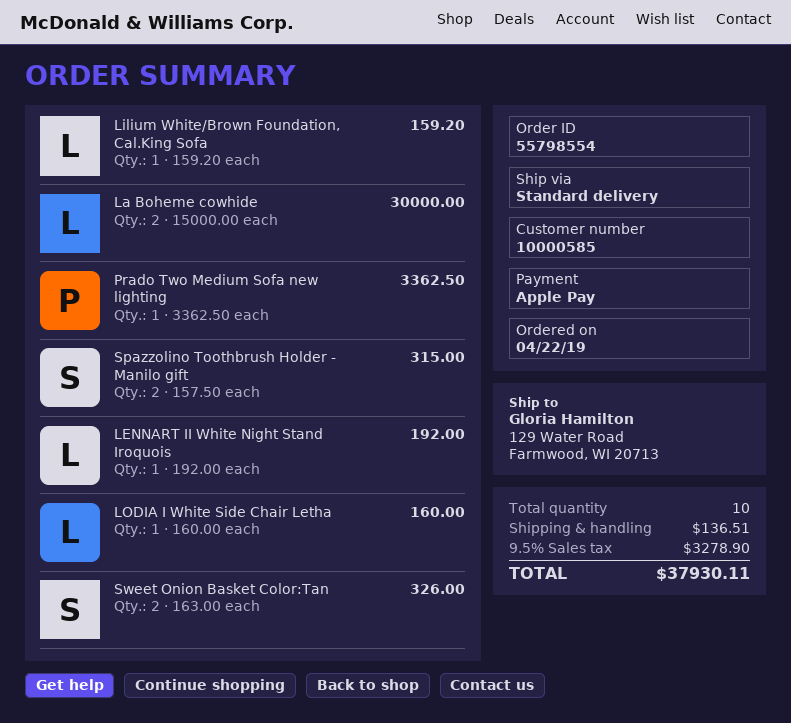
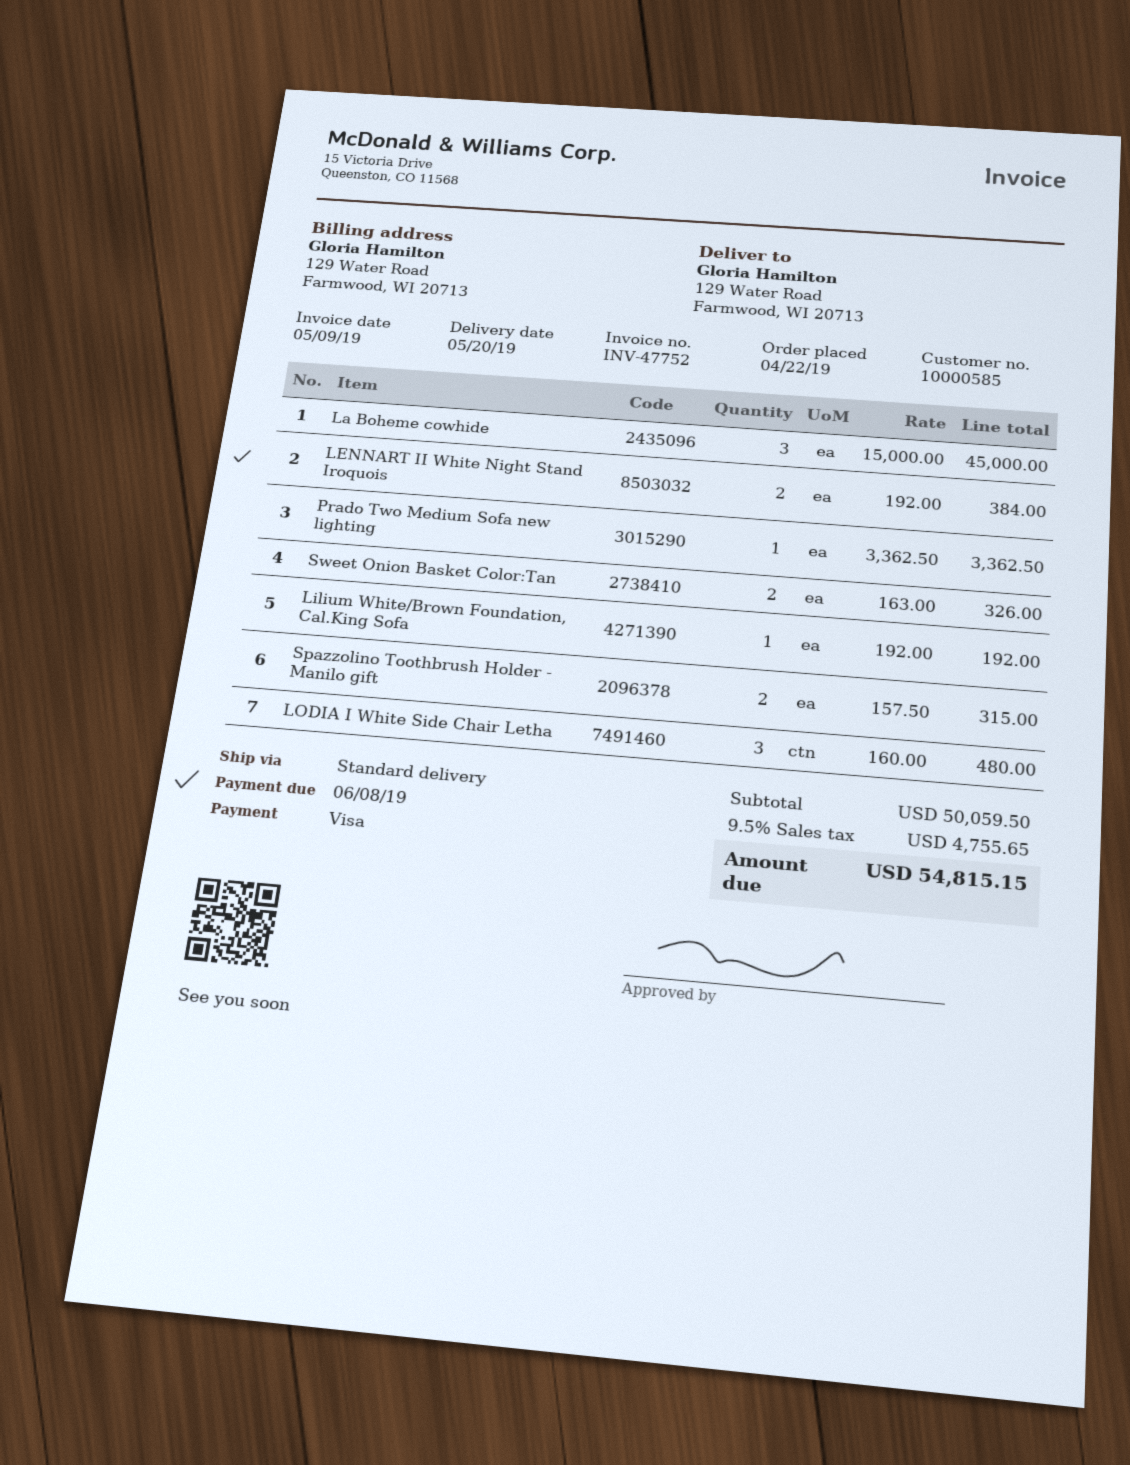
payment method: Apple Pay -> Visa
Lilium White/Brown Foundation, Cal.King Sofa: 1 x 159.20 = 159.20 -> 1 x 192.00 = 192.00
La Boheme cowhide: 2 x 15000.00 = 30000.00 -> 3 x 15000.00 = 45000.00
LENNART II White Night Stand Iroquois: 1 x 192.00 = 192.00 -> 2 x 192.00 = 384.00
LODIA I White Side Chair Letha: 1 x 160.00 = 160.00 -> 3 x 160.00 = 480.00
shipping: 136.51 -> none
tax: 9.5% = 3278.90 -> 9.5% = 4755.65
total: 37930.11 -> 54815.15

